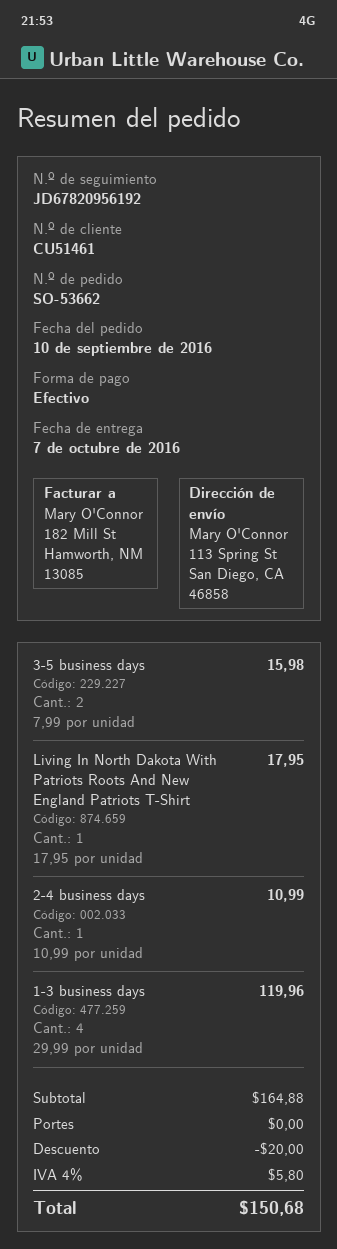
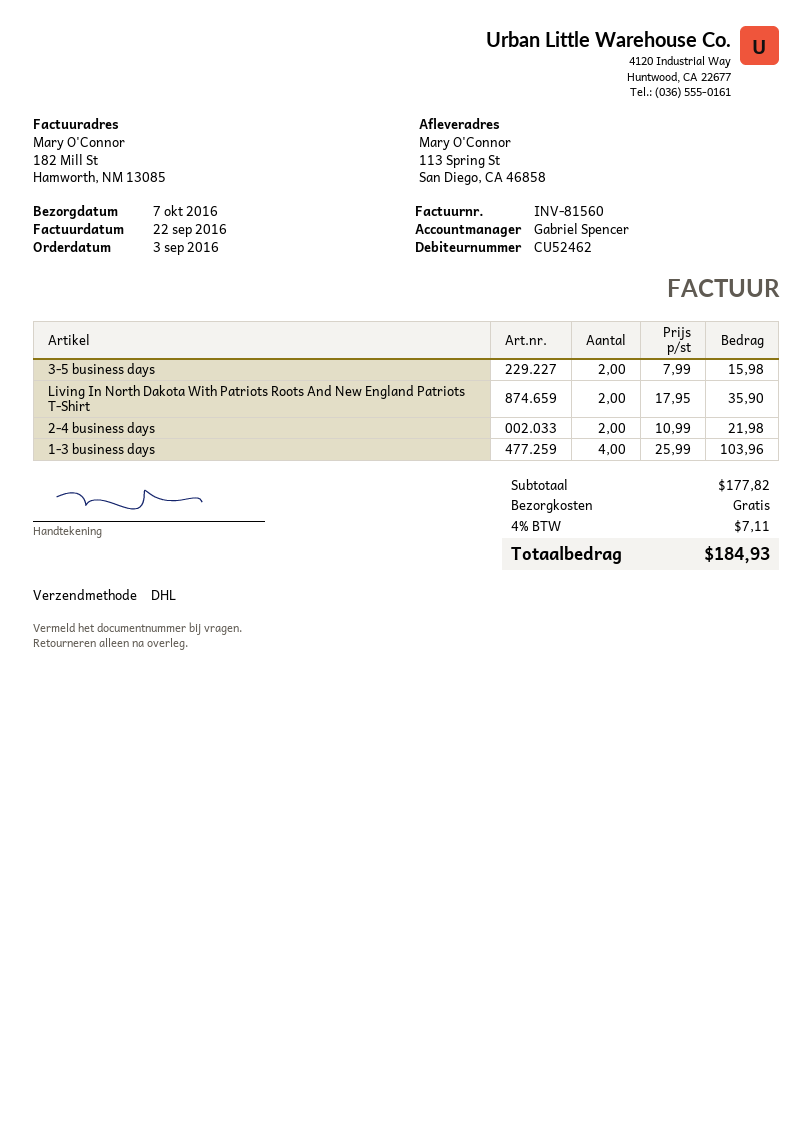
order date: 2016-09-10 -> 2016-09-03
customer number: CU51461 -> CU52462
Living In North Dakota With Patriots Roots And New England Patriots T-Shirt: 1 x 17.95 = 17.95 -> 2 x 17.95 = 35.90
2-4 business days: 1 x 10.99 = 10.99 -> 2 x 10.99 = 21.98
1-3 business days: 4 x 29.99 = 119.96 -> 4 x 25.99 = 103.96
subtotal: 164.88 -> 177.82
discount: 20.00 -> none
tax: 4% = 5.80 -> 4% = 7.11
total: 150.68 -> 184.93

